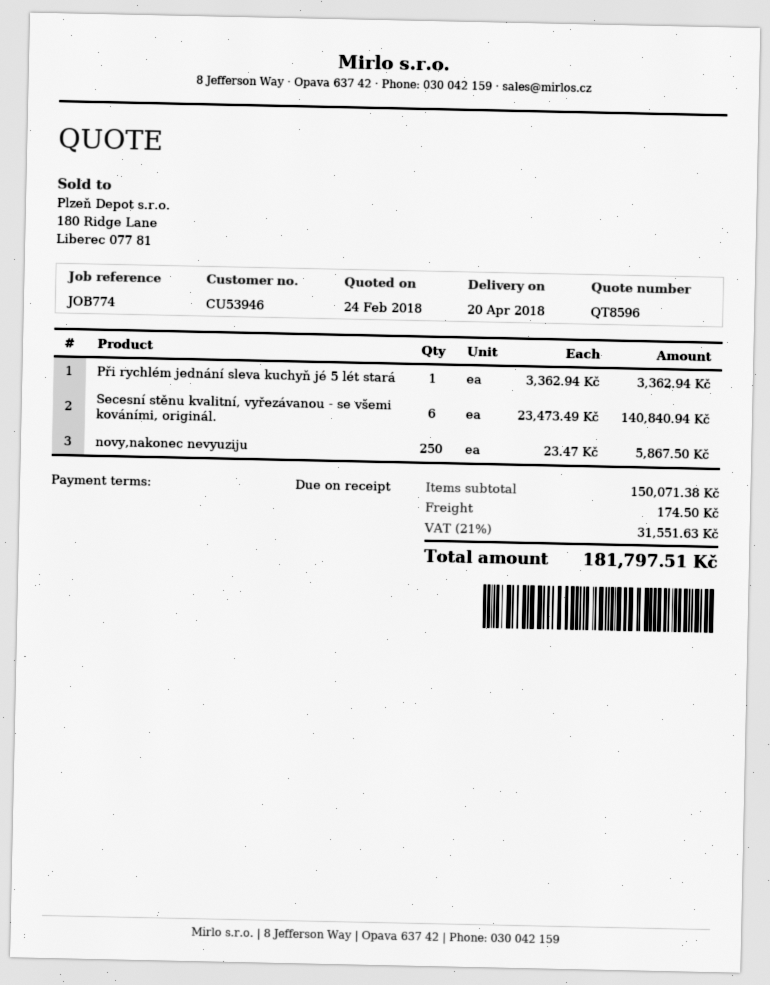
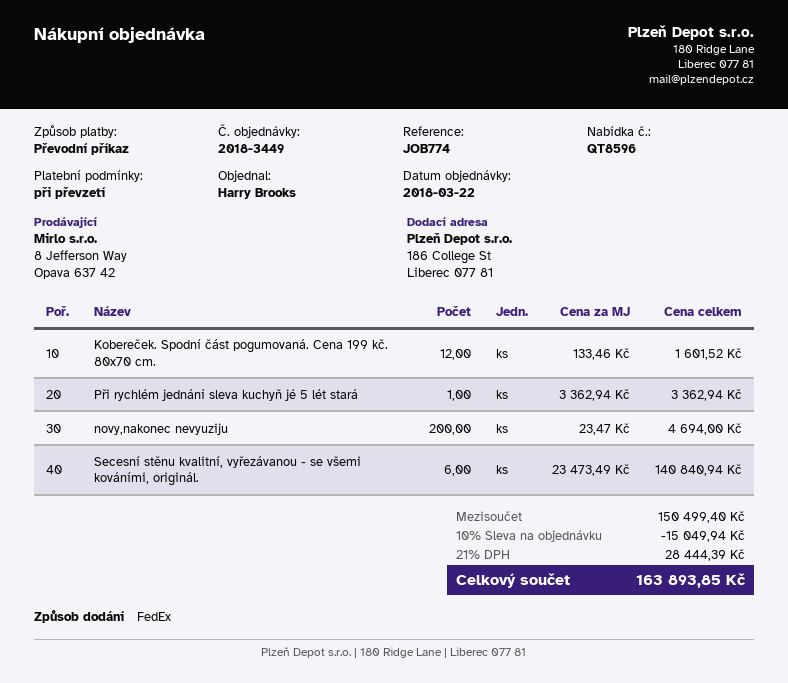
novy,nakonec nevyuziju: 250 x 23.47 = 5867.50 -> 200 x 23.47 = 4694.00
Kobereček. Spodní část pogumovaná. Cena 199 kč. 80x70 cm.: none -> 12 x 133.46 = 1601.52
subtotal: 150071.38 -> 150499.40
discount: none -> 10% = 15049.94
shipping: 174.50 -> none
tax: 21% = 31551.63 -> 21% = 28444.39
total: 181797.51 -> 163893.85

